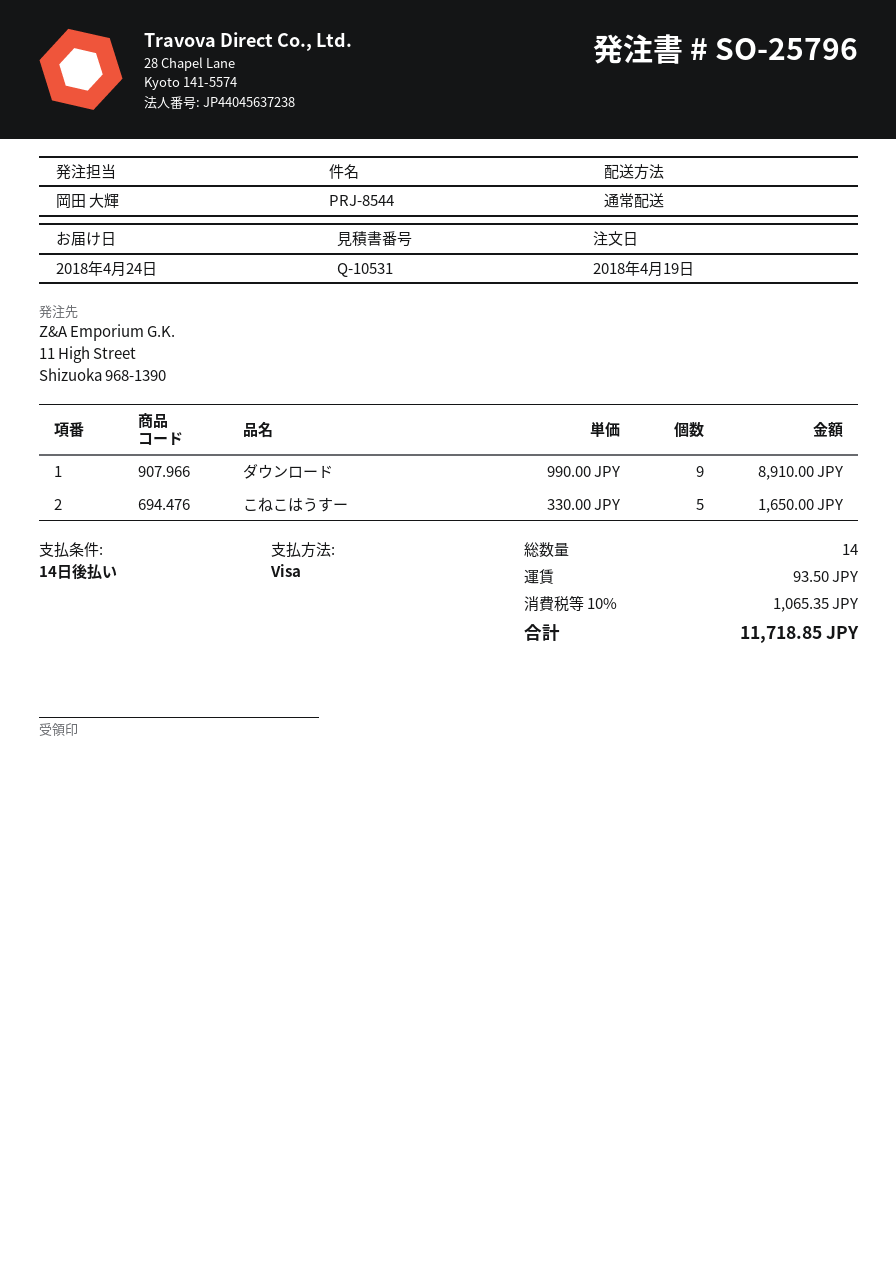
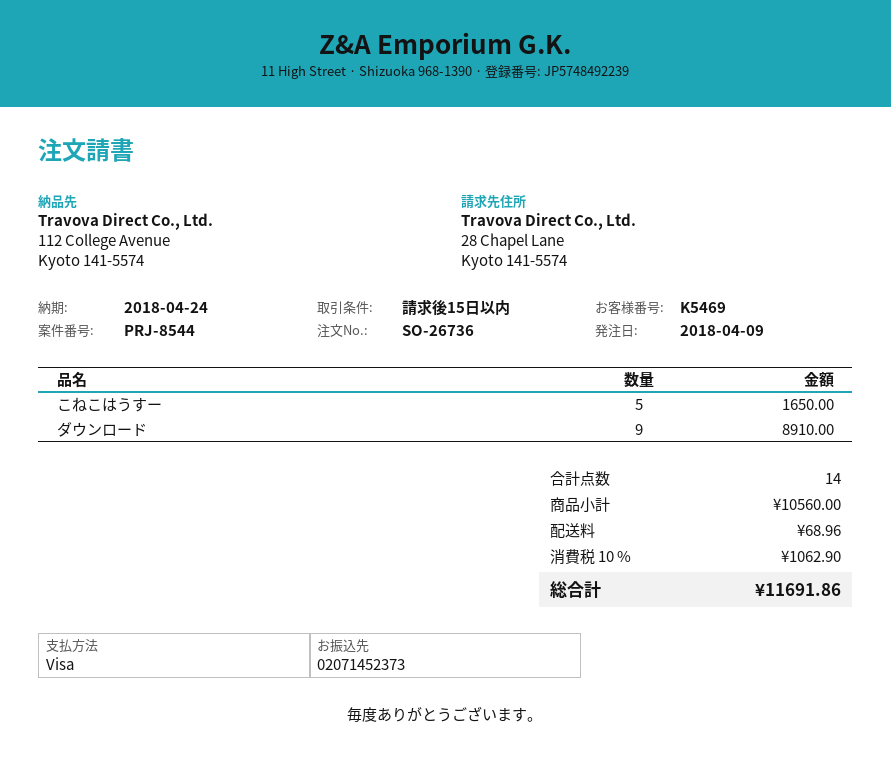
order number: SO-25796 -> SO-26736
order date: 2018-04-19 -> 2018-04-09
payment terms: 14 days -> 15 days
shipping: 93.50 -> 68.96
tax: 10% = 1065.35 -> 10% = 1062.90
total: 11718.85 -> 11691.86

